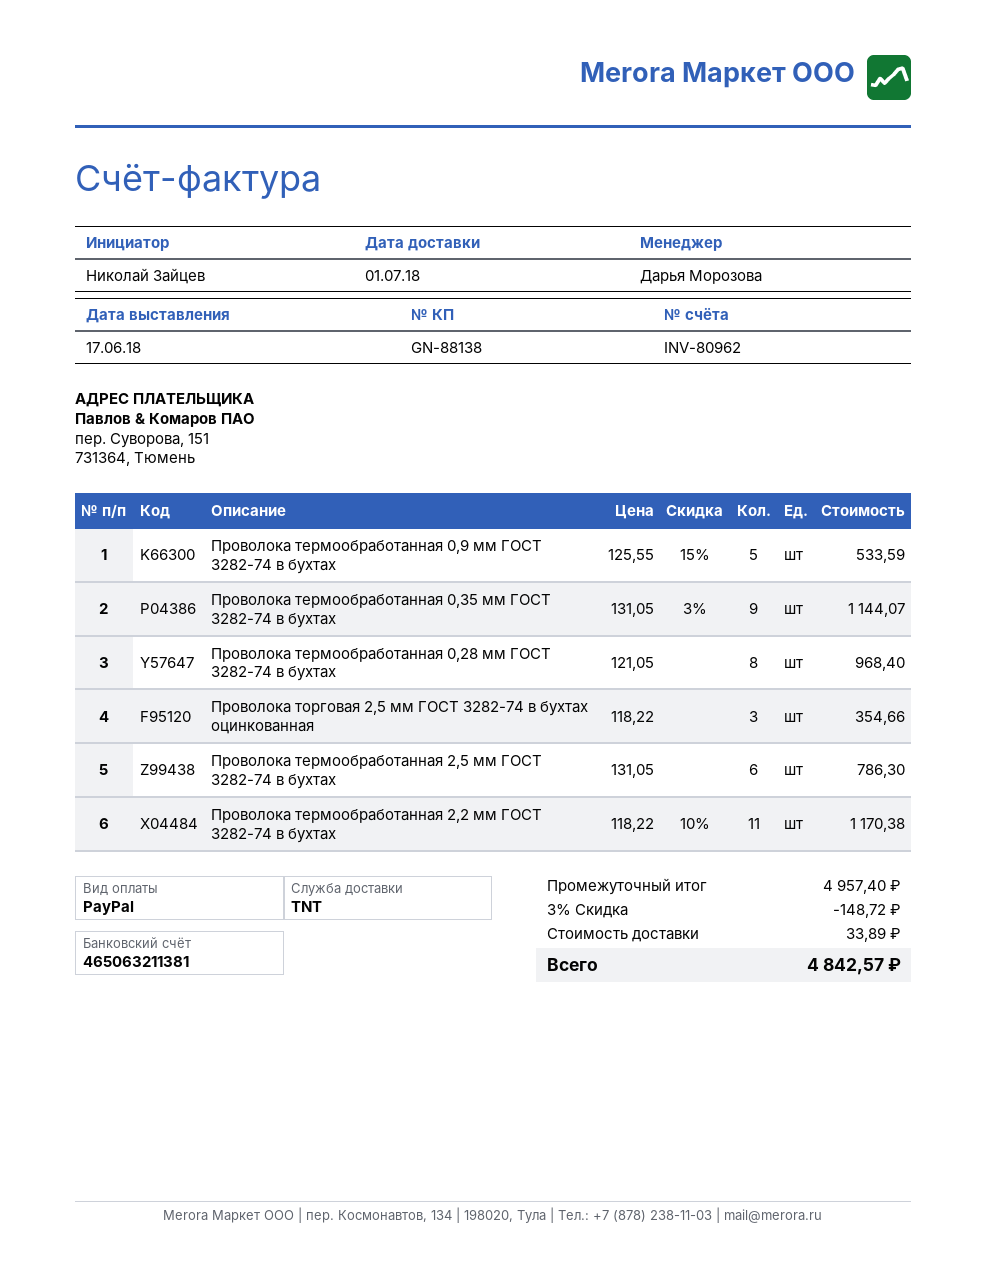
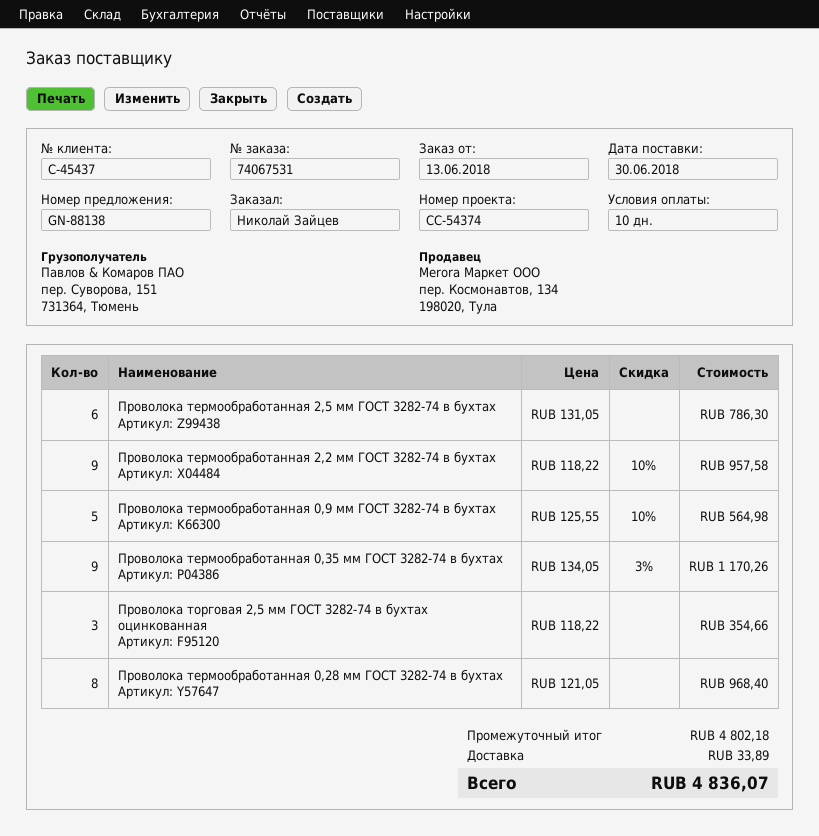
delivery date: 2018-07-01 -> 2018-06-30
Проволока термообработанная 0,9 мм ГОСТ 3282-74 в бухтах: 5 x 125.55 - 15% = 533.59 -> 5 x 125.55 - 10% = 564.98
Проволока термообработанная 0,35 мм ГОСТ 3282-74 в бухтах: 9 x 131.05 - 3% = 1144.07 -> 9 x 134.05 - 3% = 1170.26
Проволока термообработанная 2,2 мм ГОСТ 3282-74 в бухтах: 11 x 118.22 - 10% = 1170.38 -> 9 x 118.22 - 10% = 957.58
subtotal: 4957.40 -> 4802.18
discount: 3% = 148.72 -> none
total: 4842.57 -> 4836.07

